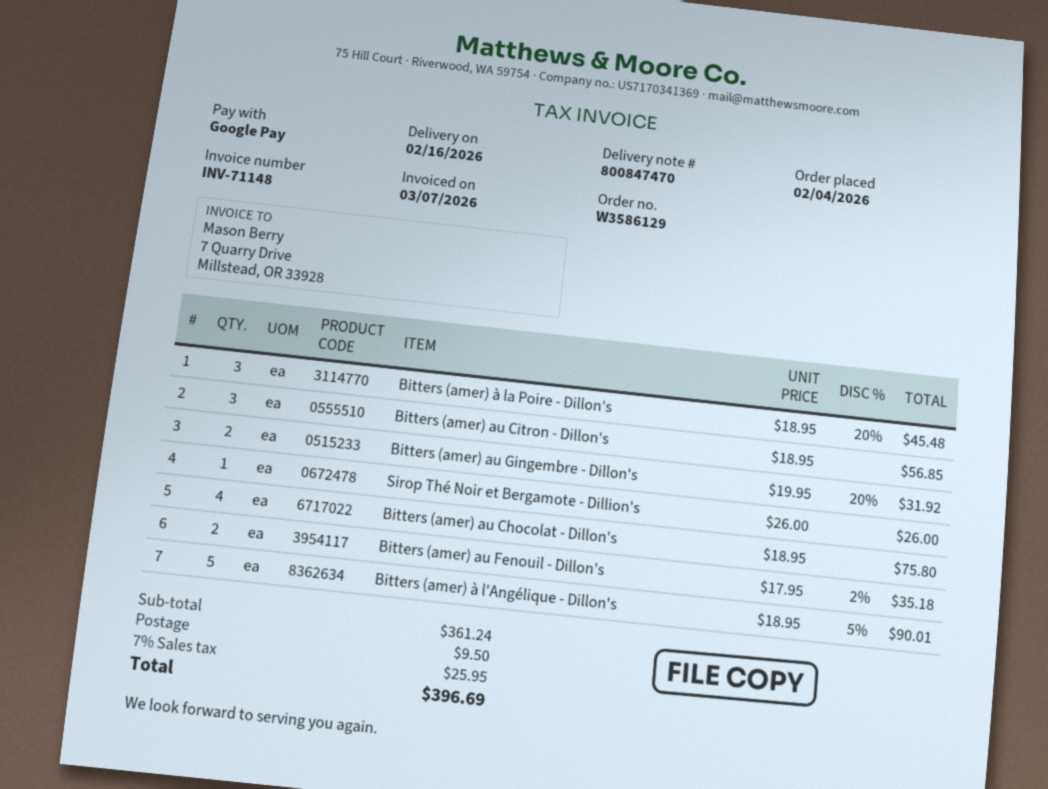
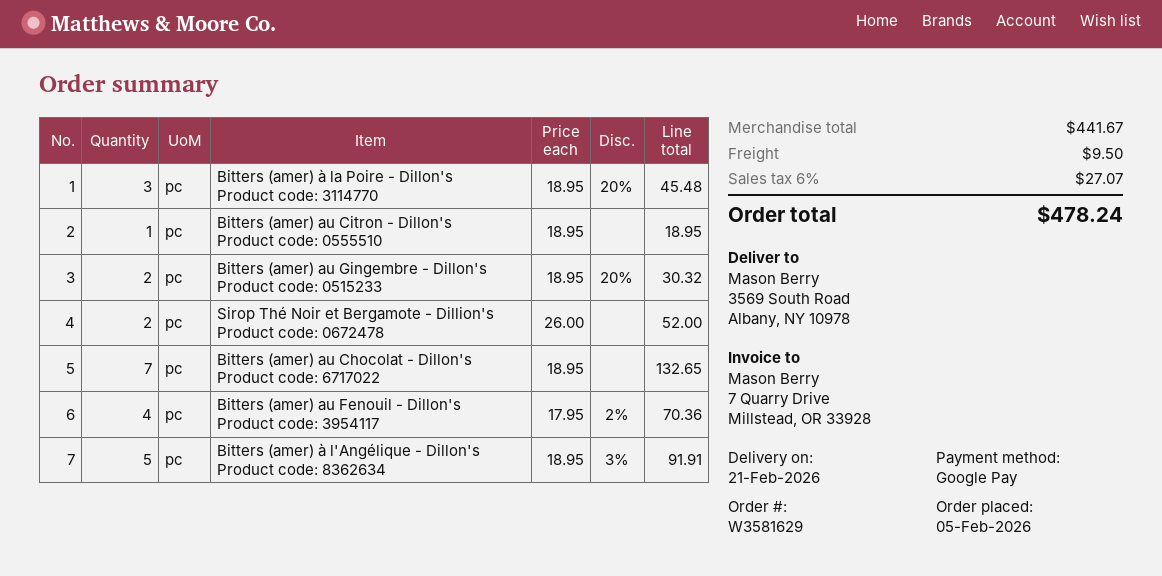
order number: W3586129 -> W3581629
order date: 2026-02-04 -> 2026-02-05
delivery date: 2026-02-16 -> 2026-02-21
Bitters (amer) au Citron - Dillon's: 3 x 18.95 = 56.85 -> 1 x 18.95 = 18.95
Bitters (amer) au Gingembre - Dillon's: 2 x 19.95 - 20% = 31.92 -> 2 x 18.95 - 20% = 30.32
Sirop Thé Noir et Bergamote - Dillion's: 1 x 26.00 = 26.00 -> 2 x 26.00 = 52.00
Bitters (amer) au Chocolat - Dillon's: 4 x 18.95 = 75.80 -> 7 x 18.95 = 132.65
Bitters (amer) au Fenouil - Dillon's: 2 x 17.95 - 2% = 35.18 -> 4 x 17.95 - 2% = 70.36
Bitters (amer) à l'Angélique - Dillon's: 5 x 18.95 - 5% = 90.01 -> 5 x 18.95 - 3% = 91.91
subtotal: 361.24 -> 441.67
tax: 7% = 25.95 -> 6% = 27.07
total: 396.69 -> 478.24

